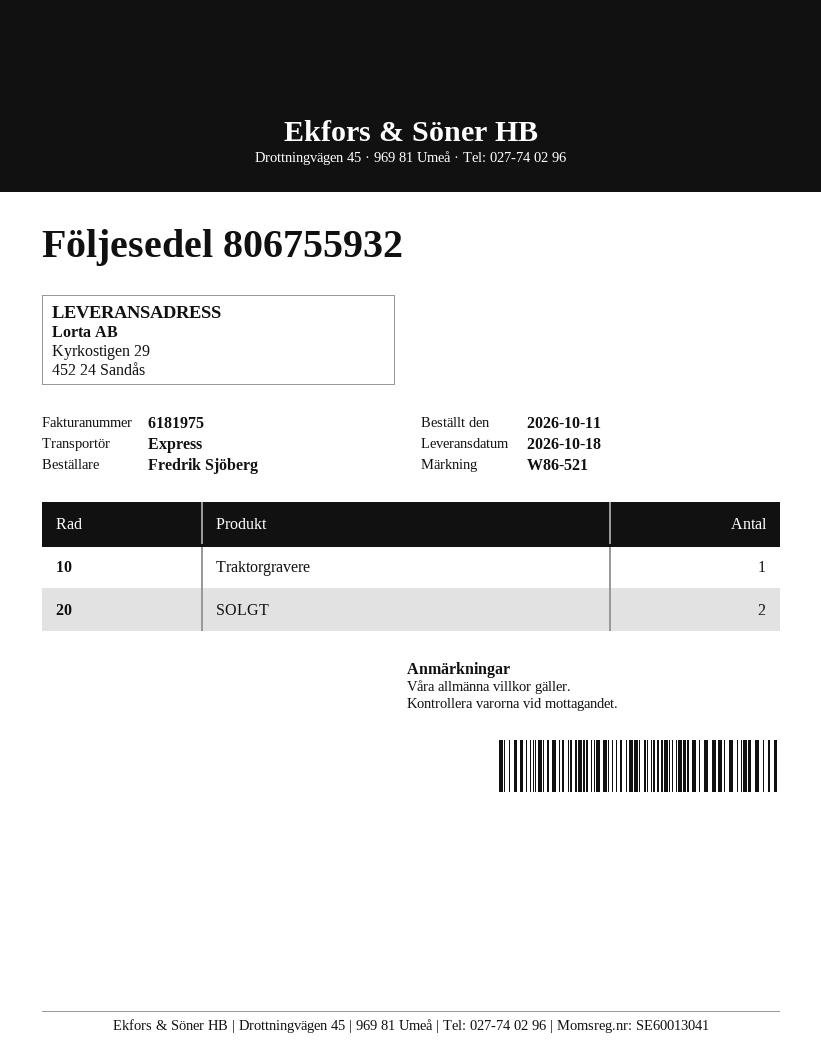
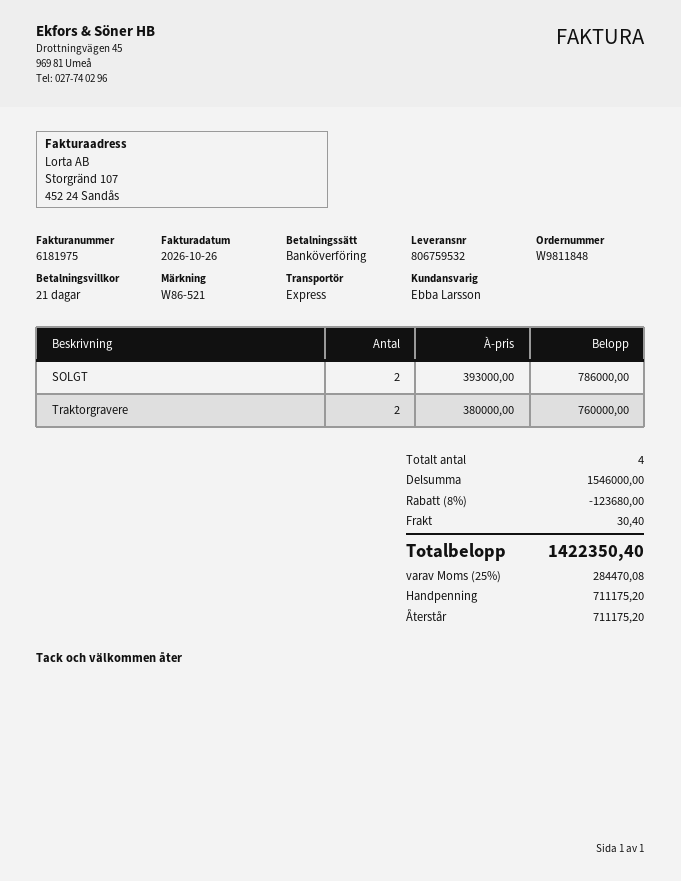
delivery note number: 806755932 -> 806759532
Traktorgravere: 1 -> 2

